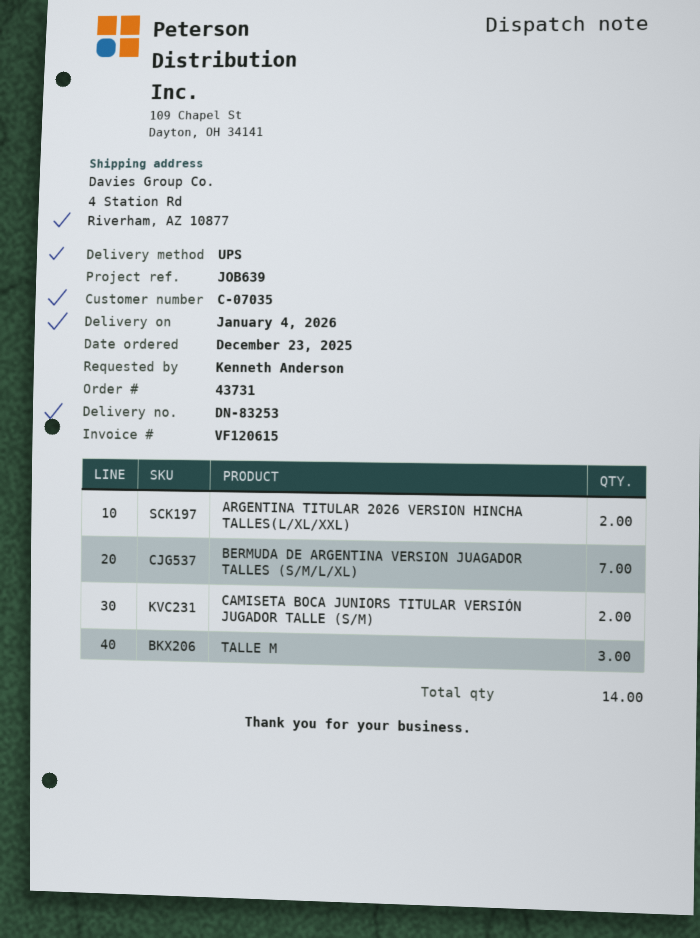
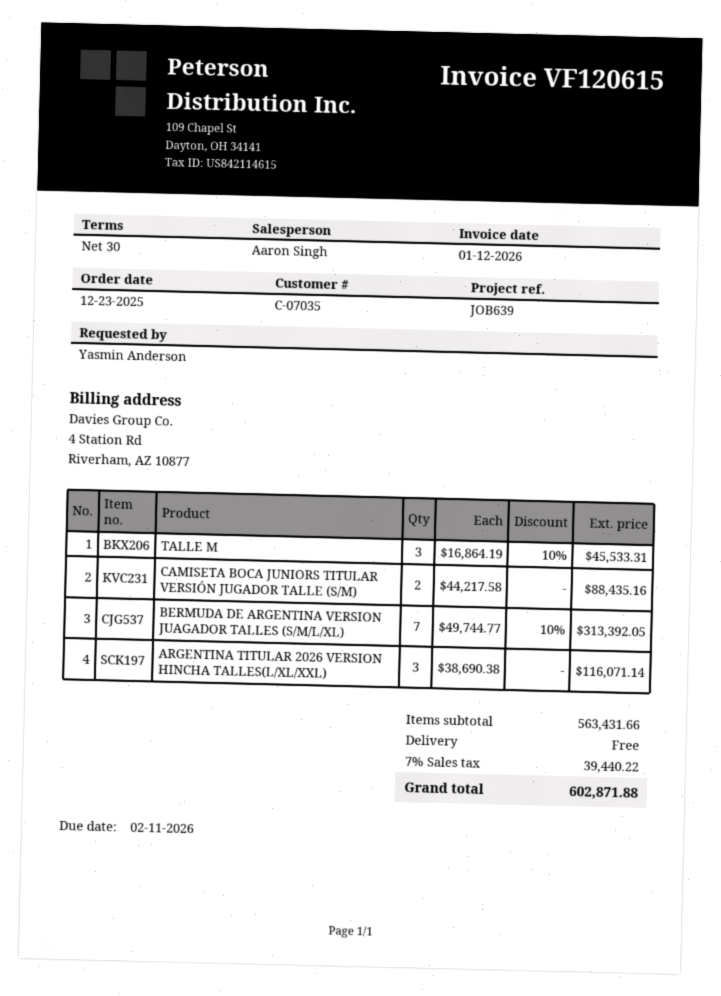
ordered by: Kenneth Anderson -> Yasmin Anderson
ARGENTINA TITULAR 2026 VERSION HINCHA TALLES(L/XL/XXL): 2 -> 3

